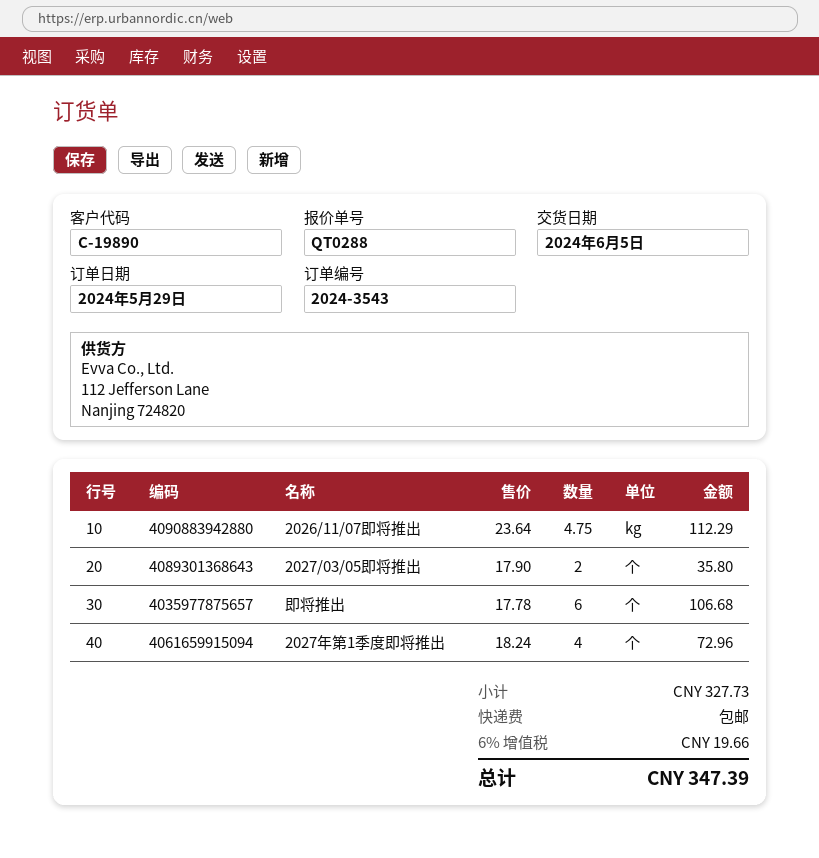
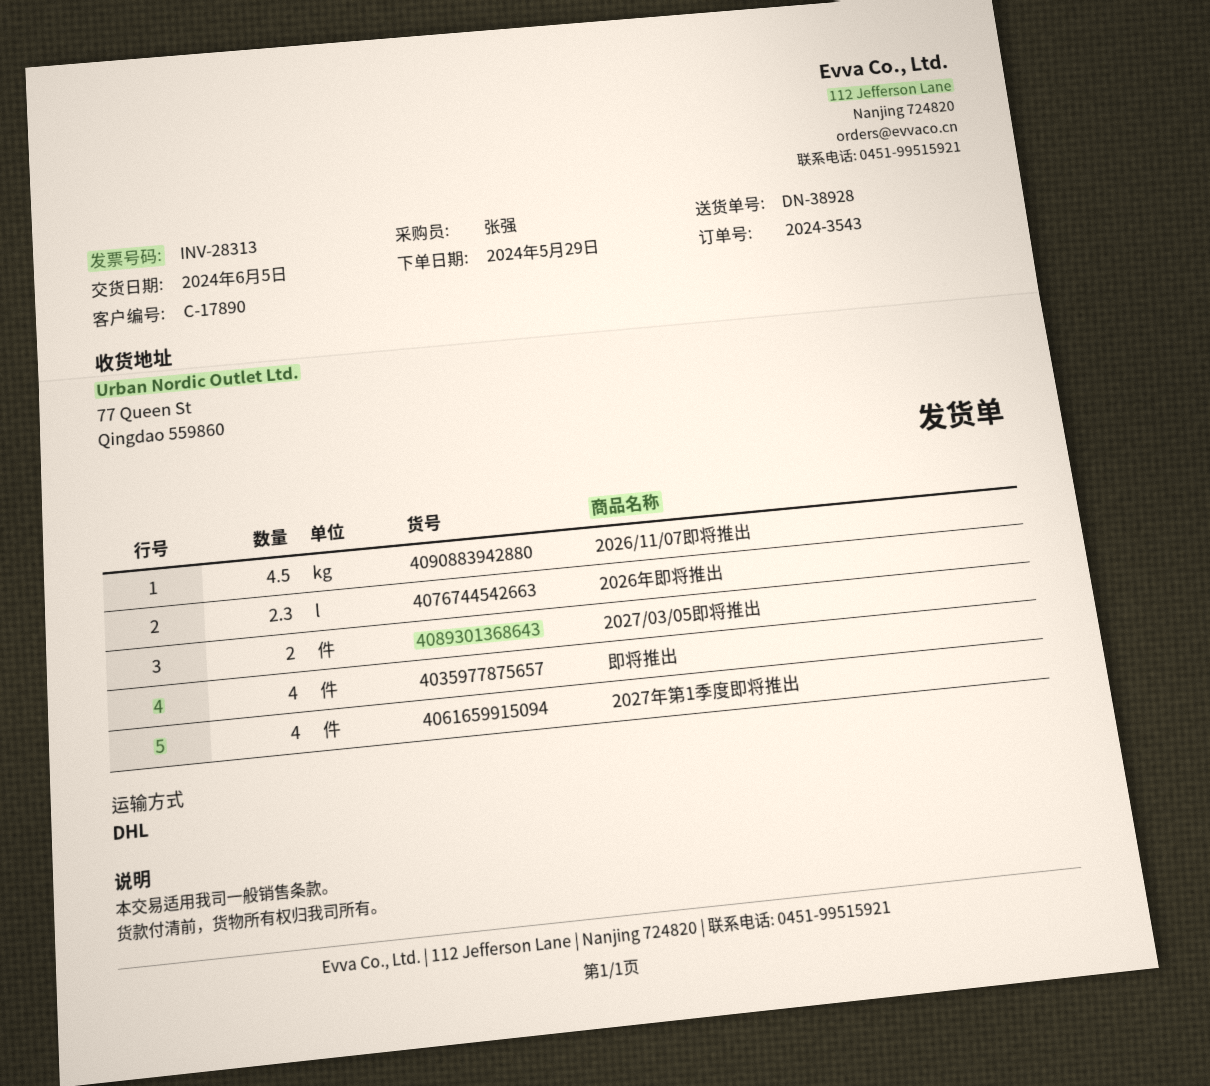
customer number: C-19890 -> C-17890
2026/11/07即将推出: 4.75 -> 4.5
即将推出: 6 -> 4
2026年即将推出: none -> 2.3

